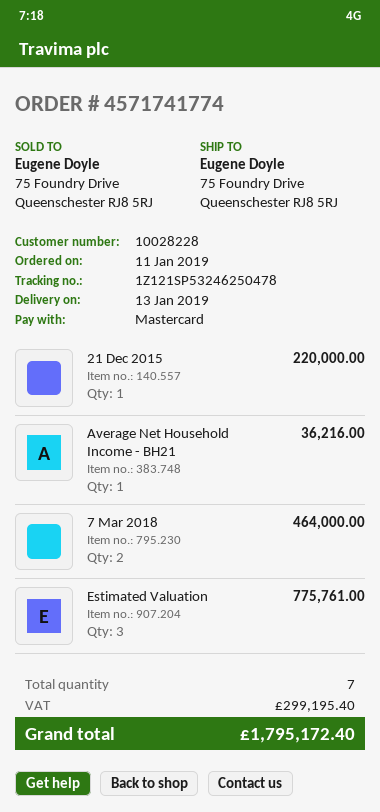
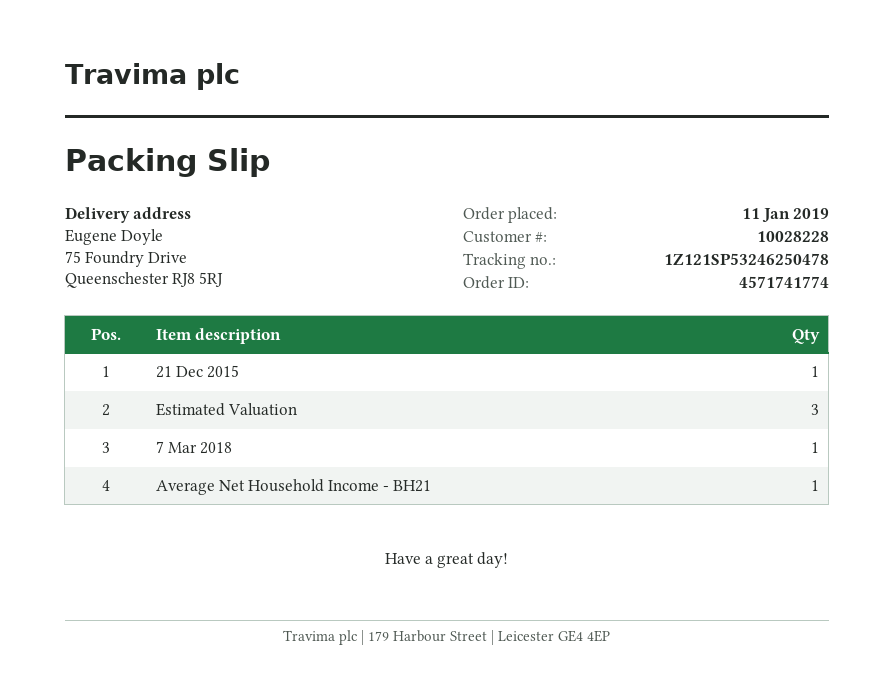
7 Mar 2018: 2 -> 1

